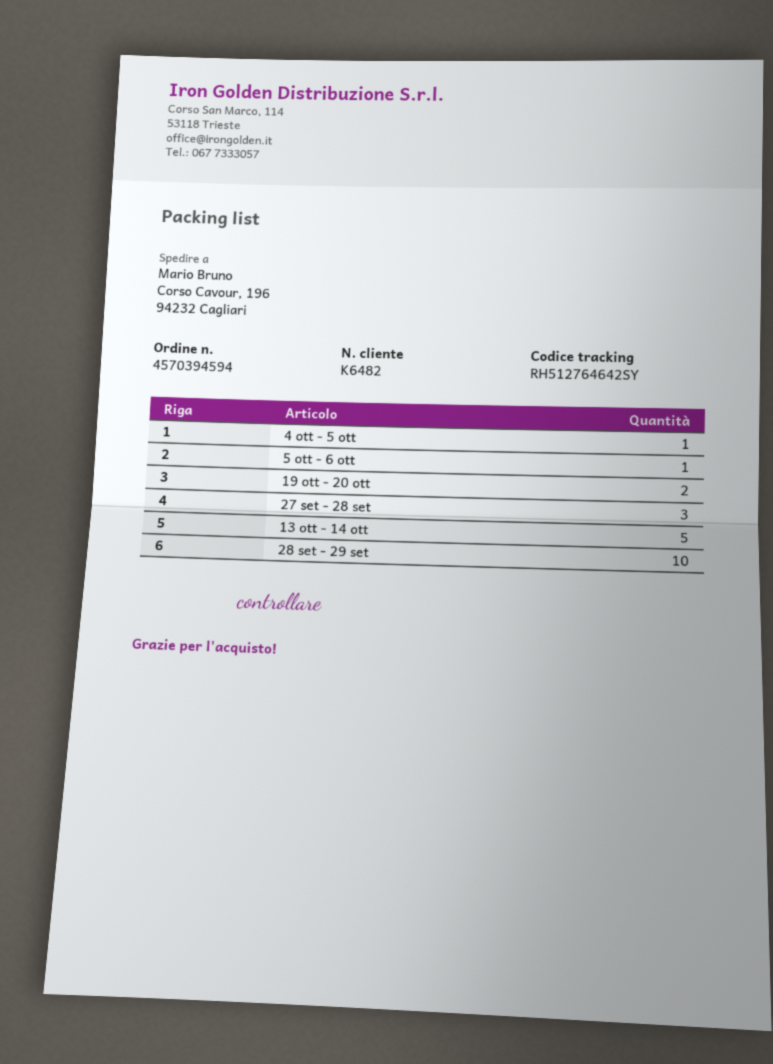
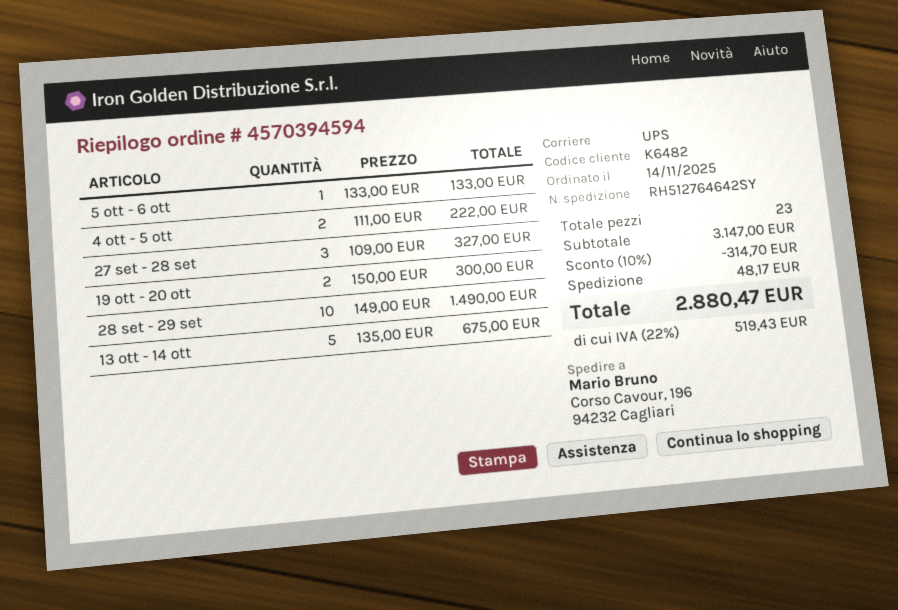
4 ott - 5 ott: 1 -> 2

